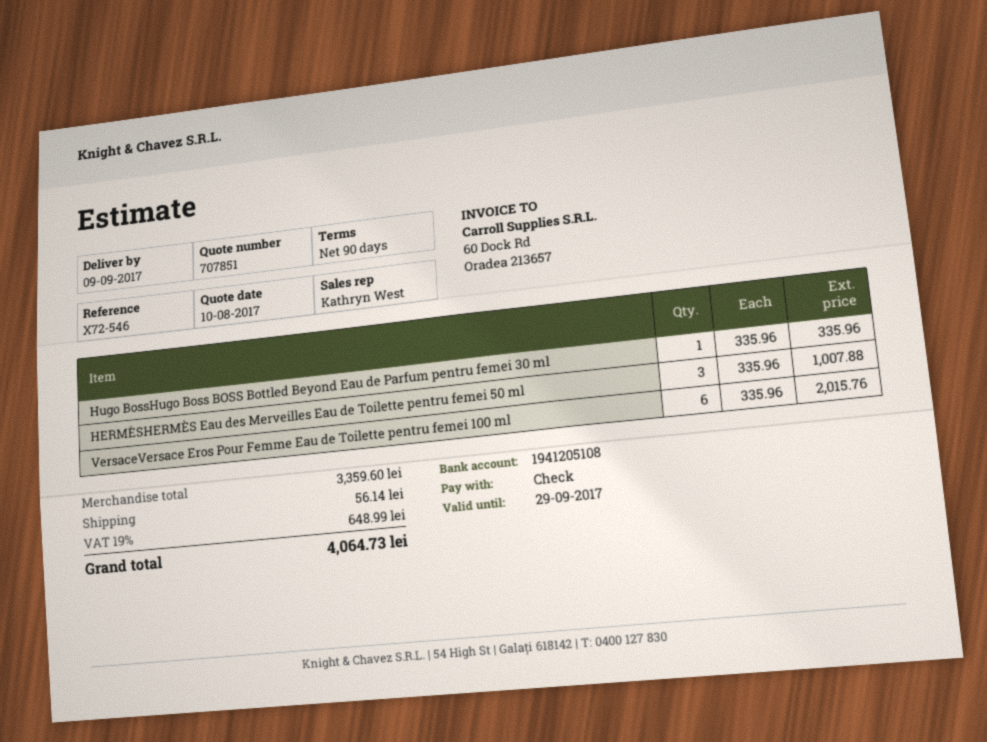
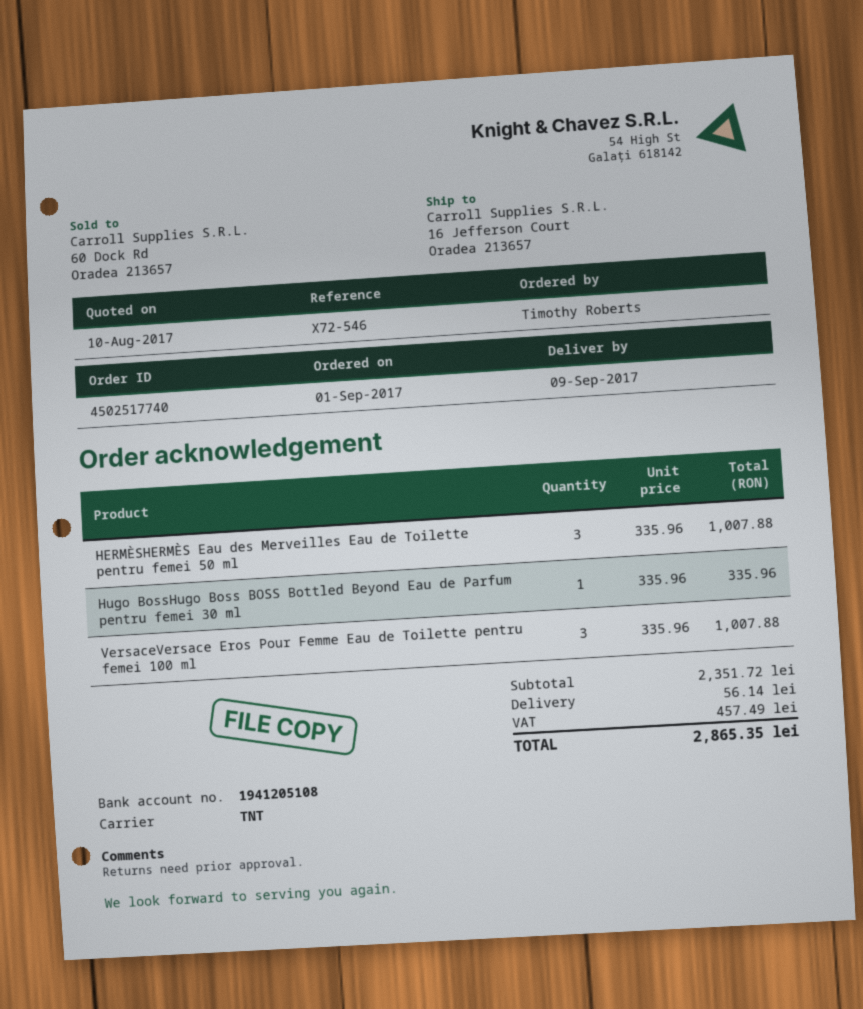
VersaceVersace Eros Pour Femme Eau de Toilette pentru femei 100 ml: 6 x 335.96 = 2015.76 -> 3 x 335.96 = 1007.88
subtotal: 3359.60 -> 2351.72
tax: 648.99 -> 457.49
total: 4064.73 -> 2865.35

